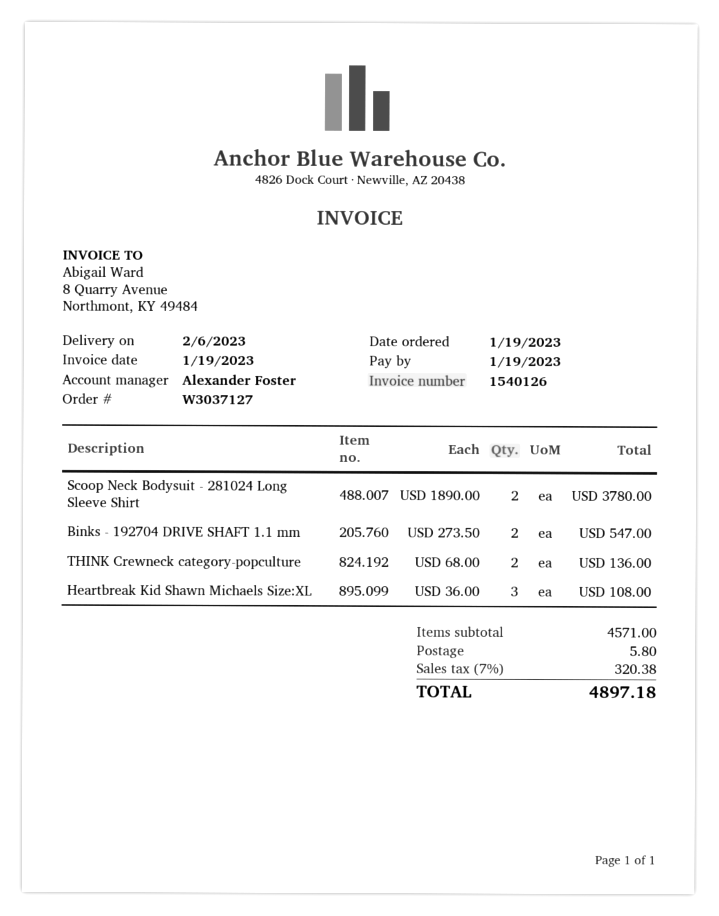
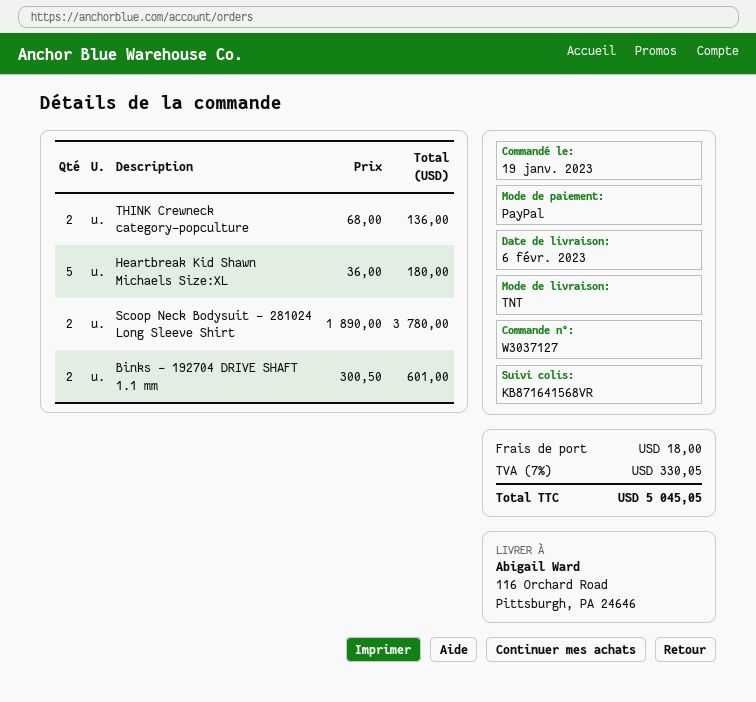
Binks - 192704 DRIVE SHAFT 1.1 mm: 2 x 273.50 = 547.00 -> 2 x 300.50 = 601.00
Heartbreak Kid Shawn Michaels Size:XL: 3 x 36.00 = 108.00 -> 5 x 36.00 = 180.00
shipping: 5.80 -> 18.00
tax: 7% = 320.38 -> 7% = 330.05
total: 4897.18 -> 5045.05

